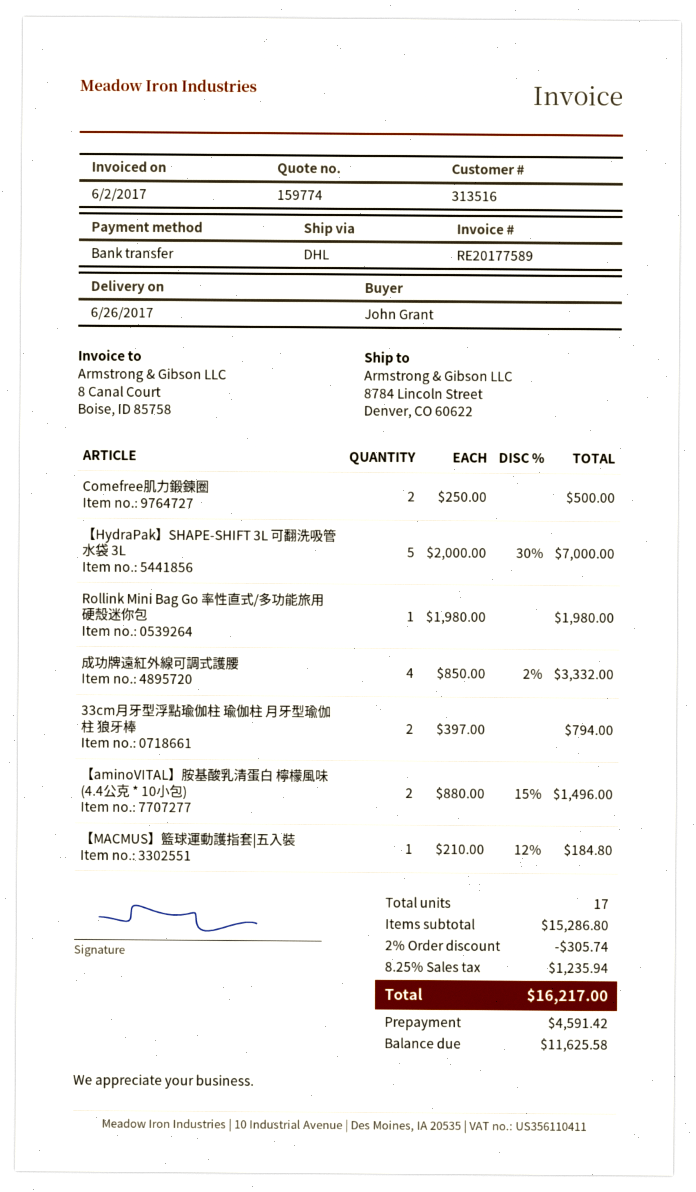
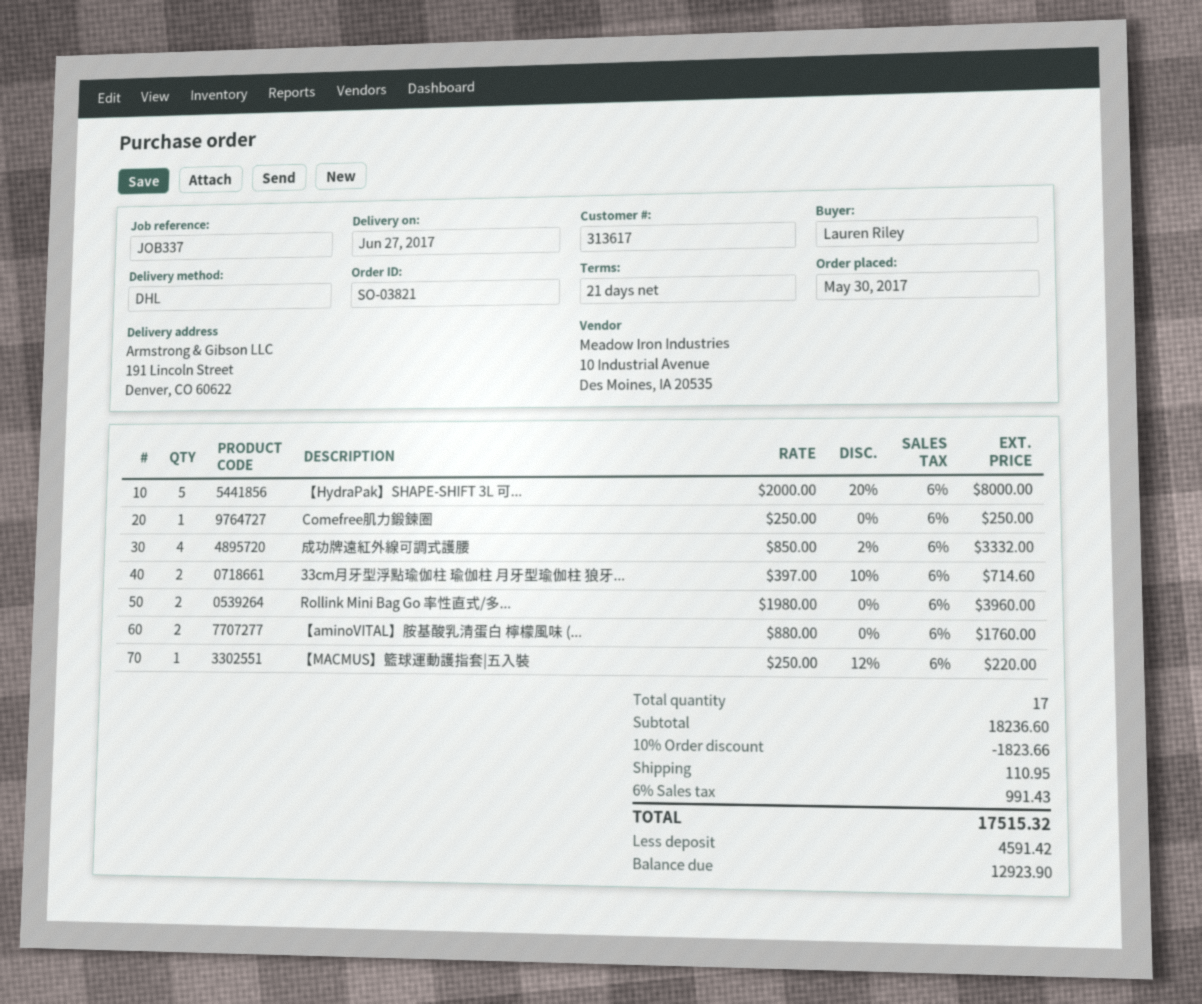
delivery date: 2017-06-26 -> 2017-06-27
customer number: 313516 -> 313617
ordered by: John Grant -> Lauren Riley
ship to: 8784 Lincoln Street, Denver, CO 60622 -> 191 Lincoln Street, Denver, CO 60622
Comefree肌力鍛鍊圈: 2 x 250.00 = 500.00 -> 1 x 250.00 = 250.00
【HydraPak】SHAPE-SHIFT 3L 可翻洗吸管水袋 3L: 5 x 2000.00 - 30% = 7000.00 -> 5 x 2000.00 - 20% = 8000.00
Rollink Mini Bag Go 率性直式/多功能旅用硬殼迷你包: 1 x 1980.00 = 1980.00 -> 2 x 1980.00 = 3960.00
33cm月牙型浮點瑜伽柱 瑜伽柱 月牙型瑜伽柱 狼牙棒: 2 x 397.00 = 794.00 -> 2 x 397.00 - 10% = 714.60
【aminoVITAL】胺基酸乳清蛋白 檸檬風味 (4.4公克 * 10小包): 2 x 880.00 - 15% = 1496.00 -> 2 x 880.00 = 1760.00
【MACMUS】籃球運動護指套|五入裝: 1 x 210.00 - 12% = 184.80 -> 1 x 250.00 - 12% = 220.00
subtotal: 15286.80 -> 18236.60
discount: 2% = 305.74 -> 10% = 1823.66
shipping: none -> 110.95
tax: 8.25% = 1235.94 -> 6% = 991.43
total: 16217.00 -> 17515.32
balance: 11625.58 -> 12923.90

